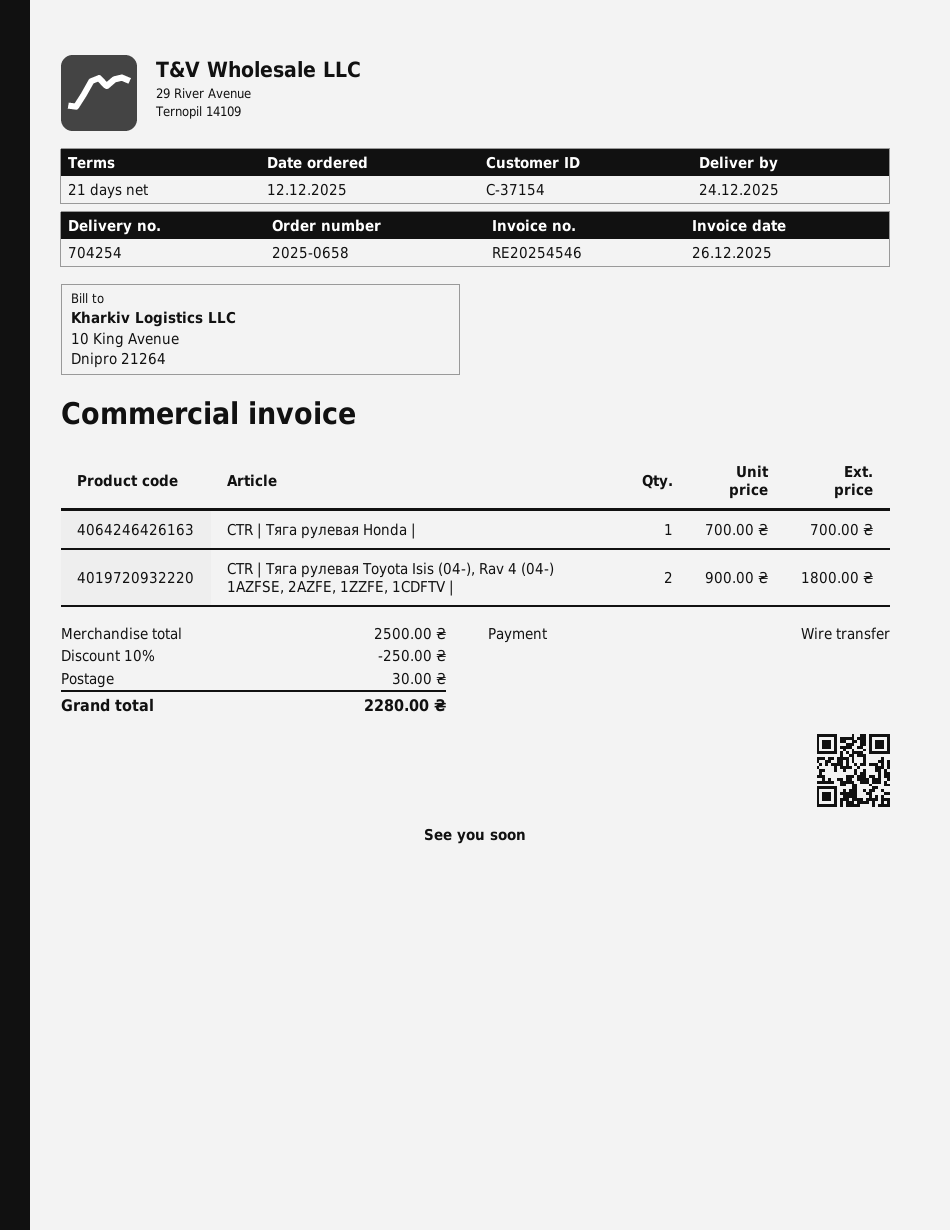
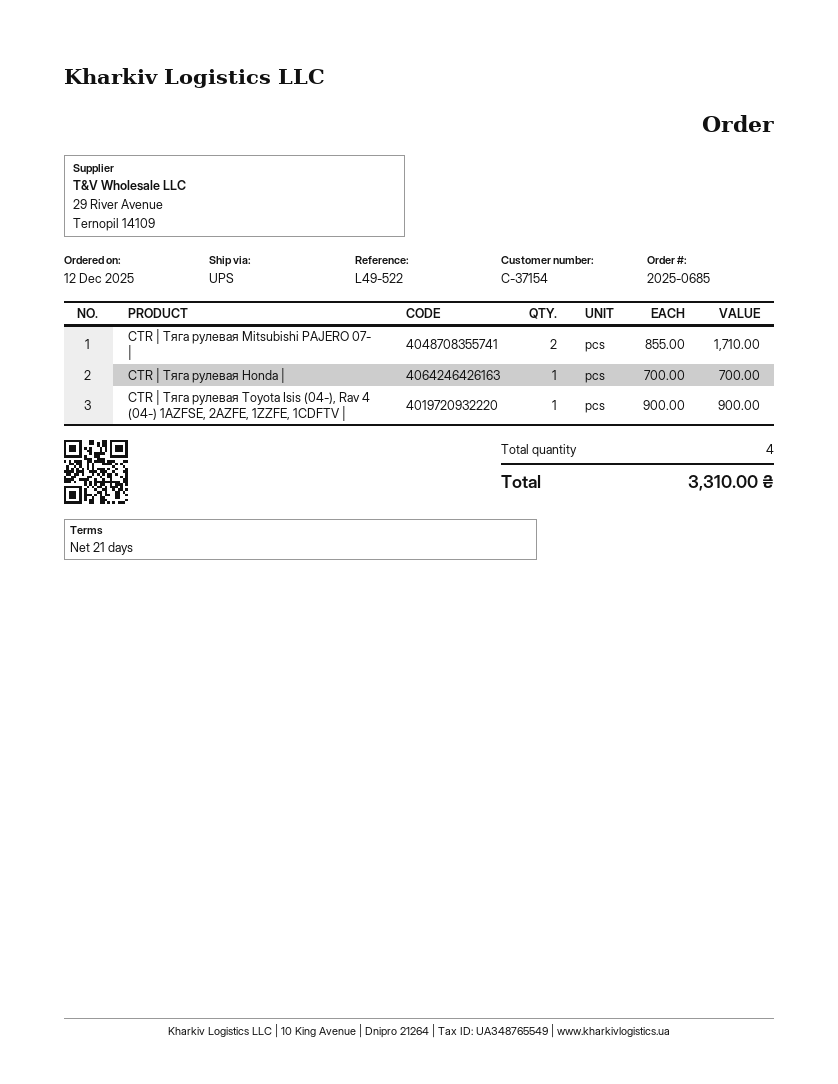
order number: 2025-0658 -> 2025-0685
CTR | Тяга рулевая Toyota Isis (04-), Rav 4 (04-) 1AZFSE, 2AZFE, 1ZZFE, 1CDFTV |: 2 x 900.00 = 1800.00 -> 1 x 900.00 = 900.00
CTR | Тяга рулевая Mitsubishi PAJERO 07- |: none -> 2 x 855.00 = 1710.00
discount: 10% = 250.00 -> none
shipping: 30.00 -> none
total: 2280.00 -> 3310.00

